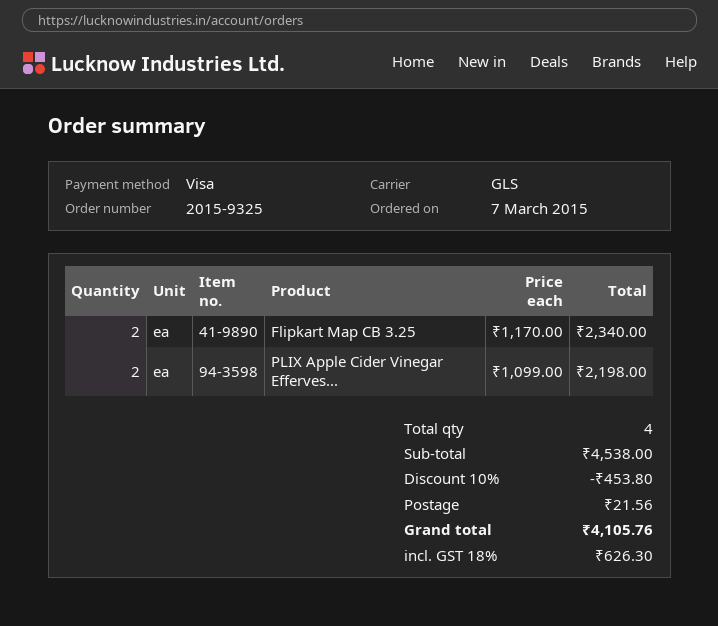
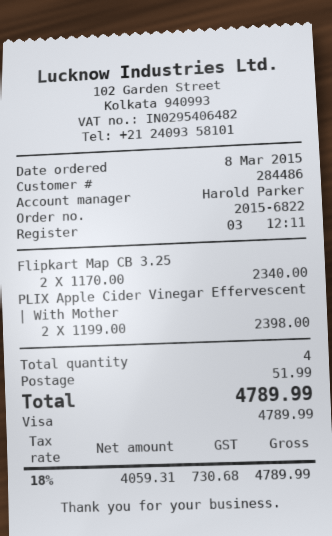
order number: 2015-9325 -> 2015-6822
order date: 2015-03-07 -> 2015-03-08
PLIX Apple Cider Vinegar Efferves...: 2 x 1099.00 = 2198.00 -> 2 x 1199.00 = 2398.00
discount: 10% = 453.80 -> none
shipping: 21.56 -> 51.99
tax: 18% = 626.30 -> 18% = 730.68
total: 4105.76 -> 4789.99

